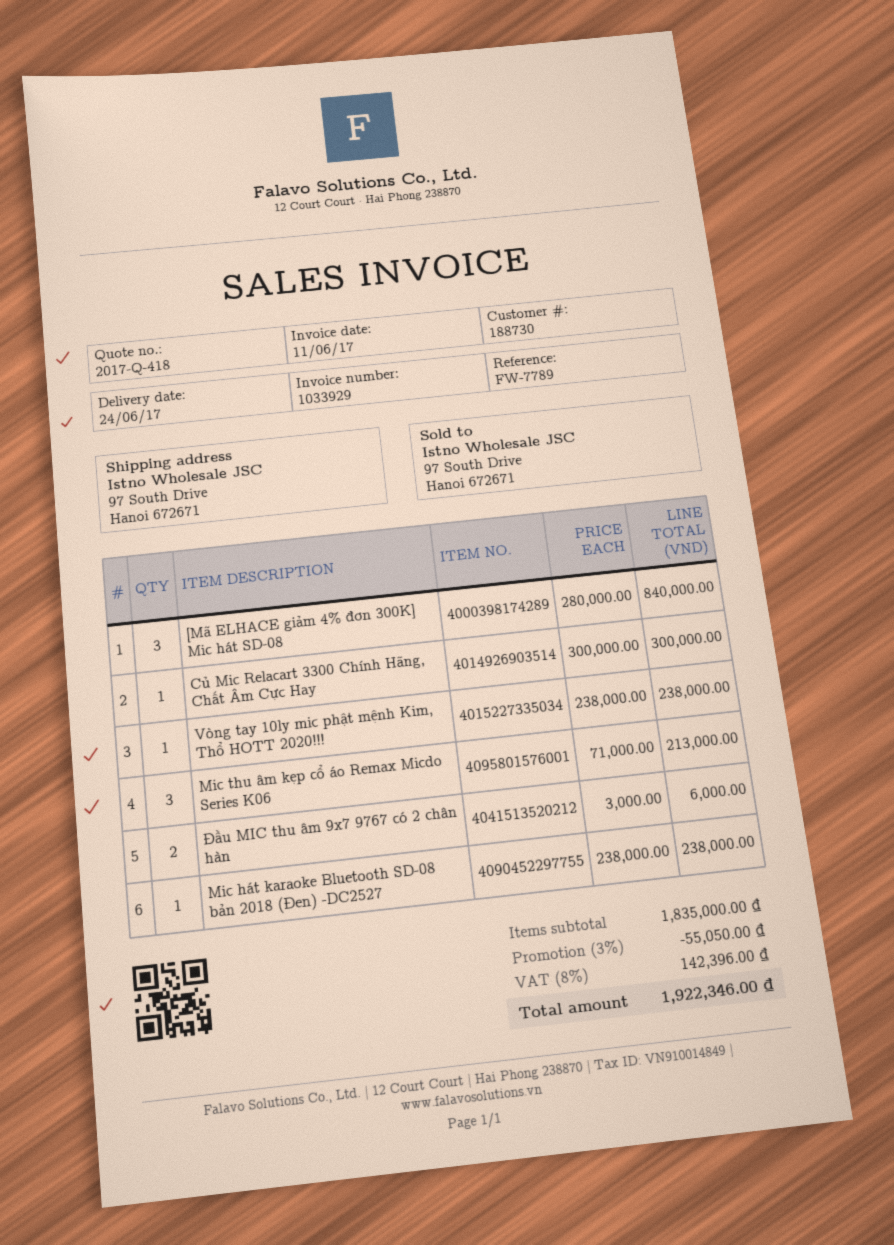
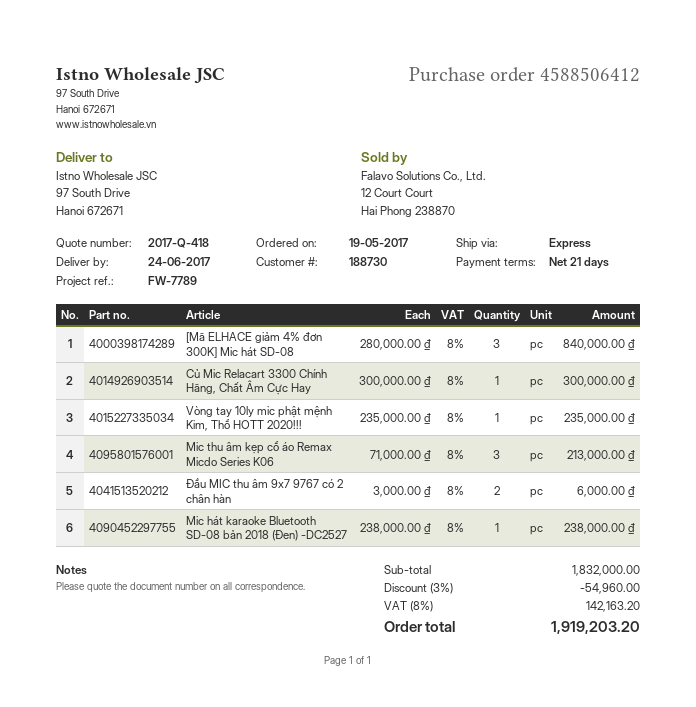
Vòng tay 10ly mic phật mệnh Kim, Thổ HOTT 2020!!!: 1 x 238000.00 = 238000.00 -> 1 x 235000.00 = 235000.00
subtotal: 1835000.00 -> 1832000.00
discount: 3% = 55050.00 -> 3% = 54960.00
tax: 8% = 142396.00 -> 8% = 142163.20
total: 1922346.00 -> 1919203.20

